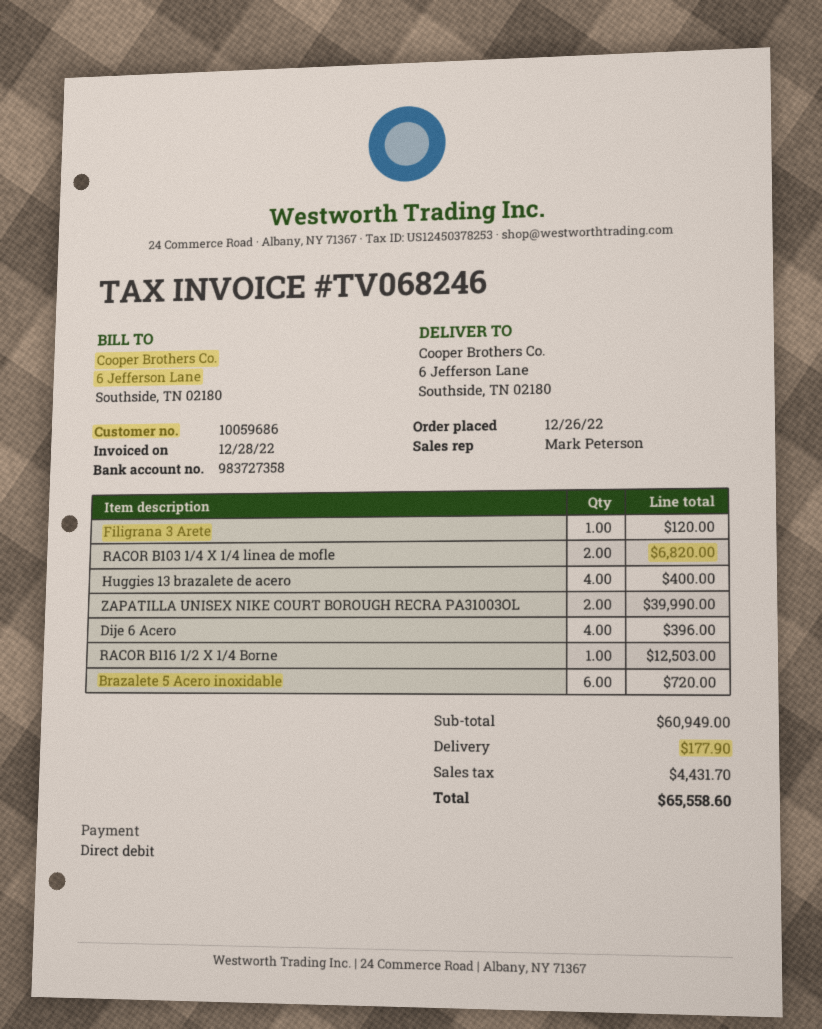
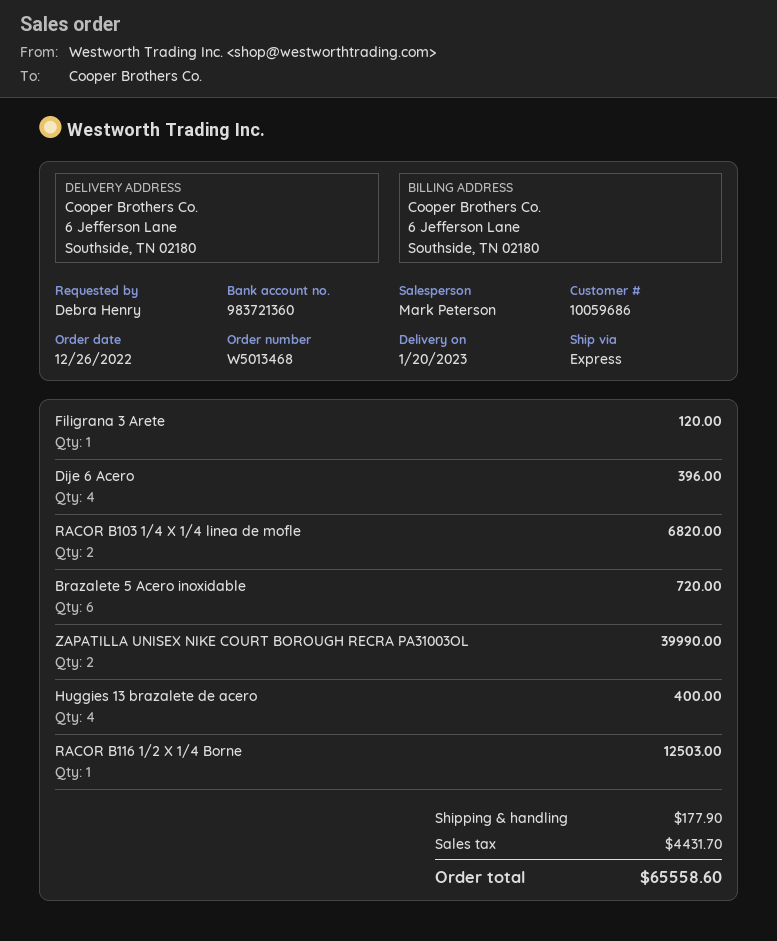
bank account: 983727358 -> 983721360

